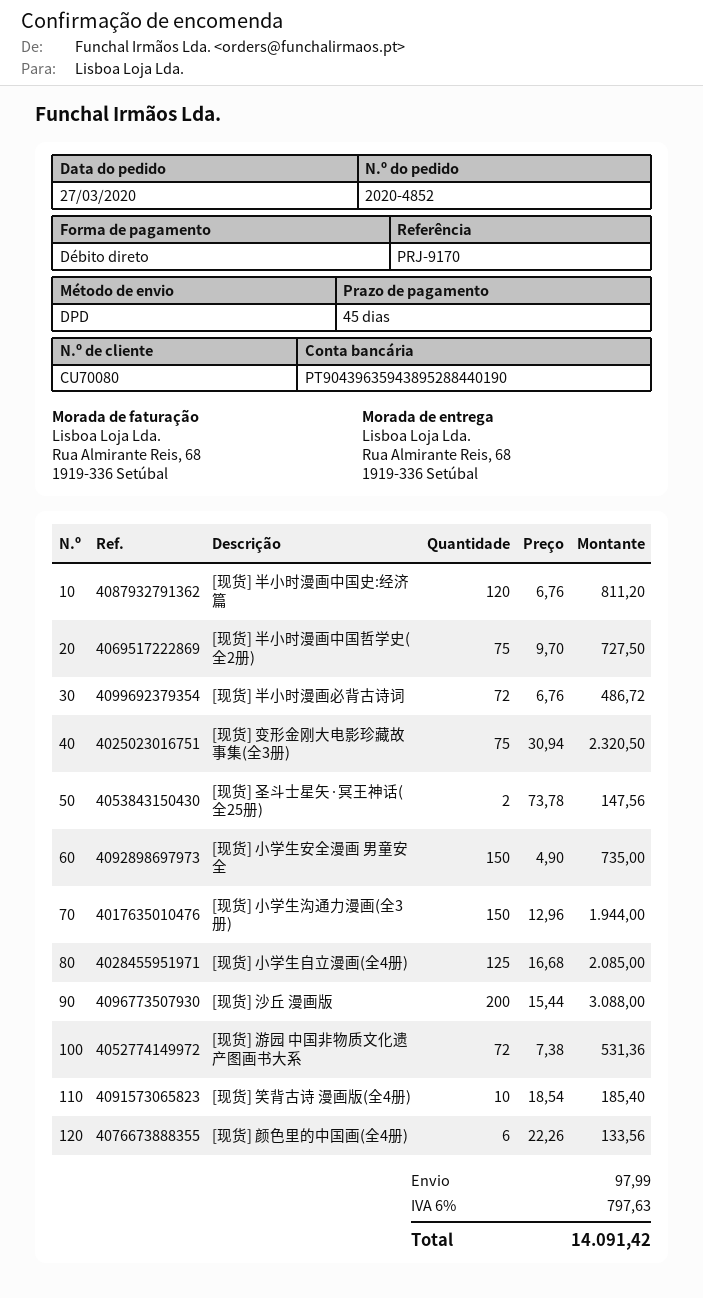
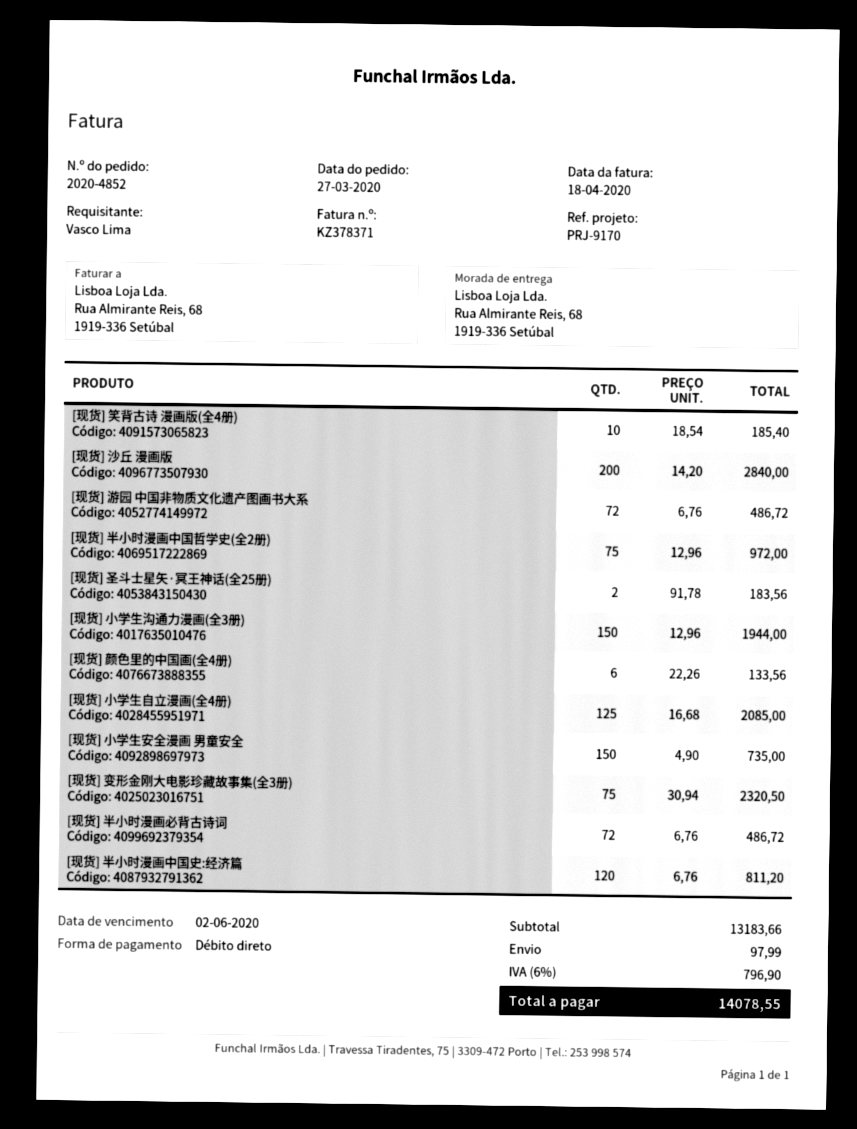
[现货] 半小时漫画中国哲学史(全2册): 75 x 9.70 = 727.50 -> 75 x 12.96 = 972.00
[现货] 圣斗士星矢·冥王神话(全25册): 2 x 73.78 = 147.56 -> 2 x 91.78 = 183.56
[现货] 沙丘 漫画版: 200 x 15.44 = 3088.00 -> 200 x 14.20 = 2840.00
[现货] 游园 中国非物质文化遗产图画书大系: 72 x 7.38 = 531.36 -> 72 x 6.76 = 486.72
tax: 6% = 797.63 -> 6% = 796.90
total: 14091.42 -> 14078.55

